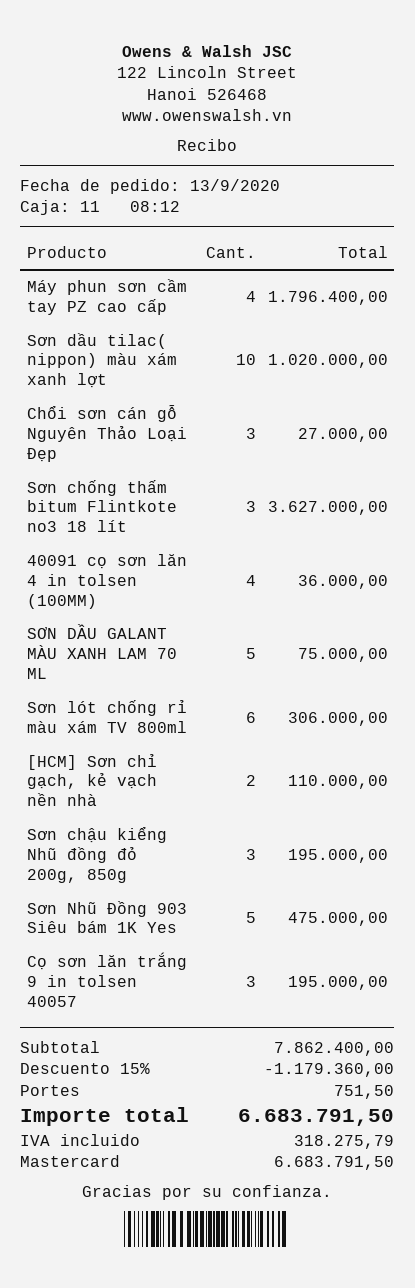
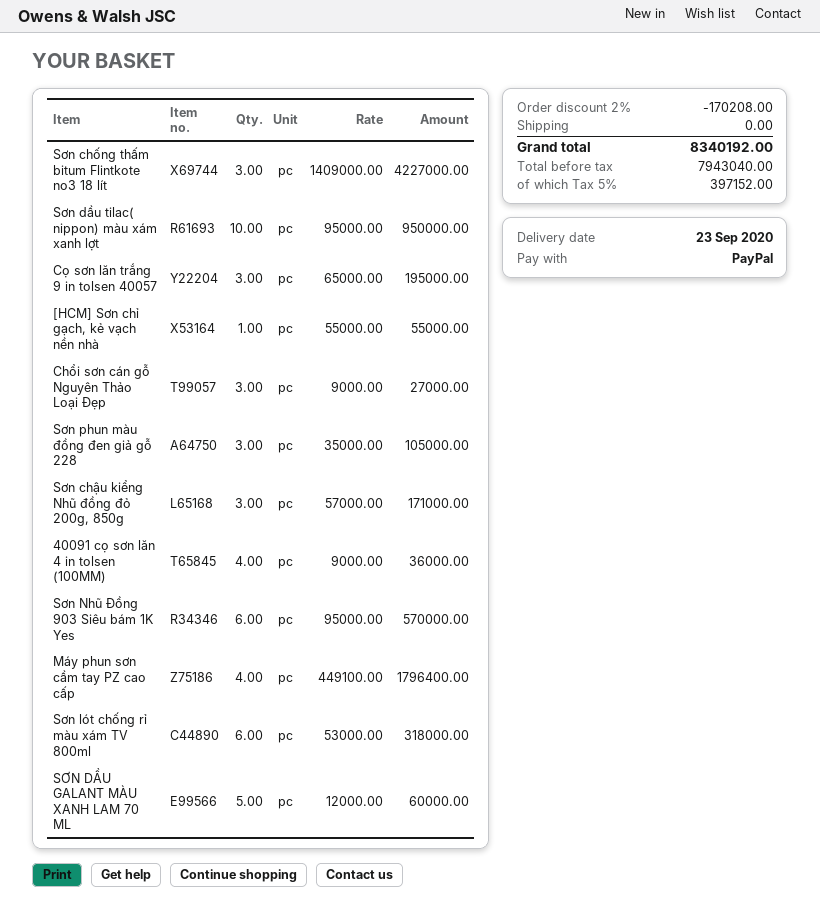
payment method: Mastercard -> PayPal
Sơn dầu tilac( nippon) màu xám xanh lợt: 10 for 1020000.00 -> 10 for 950000.00
Sơn chống thấm bitum Flintkote no3 18 lít: 3 for 3627000.00 -> 3 for 4227000.00
SƠN DẦU GALANT MÀU XANH LAM 70 ML: 5 for 75000.00 -> 5 for 60000.00
Sơn lót chống rỉ màu xám TV 800ml: 6 for 306000.00 -> 6 for 318000.00
[HCM] Sơn chỉ gạch, kẻ vạch nền nhà: 2 for 110000.00 -> 1 for 55000.00
Sơn chậu kiểng Nhũ đồng đỏ 200g, 850g: 3 for 195000.00 -> 3 for 171000.00
Sơn Nhũ Đồng 903 Siêu bám 1K Yes: 5 for 475000.00 -> 6 for 570000.00
Sơn phun màu đồng đen giả gỗ 228: none -> 3 for 105000.00
discount: 15% = 1179360.00 -> 2% = 170208.00
shipping: 751.50 -> 0.00
tax: 318275.79 -> 397152.00
total: 6683791.50 -> 8340192.00

